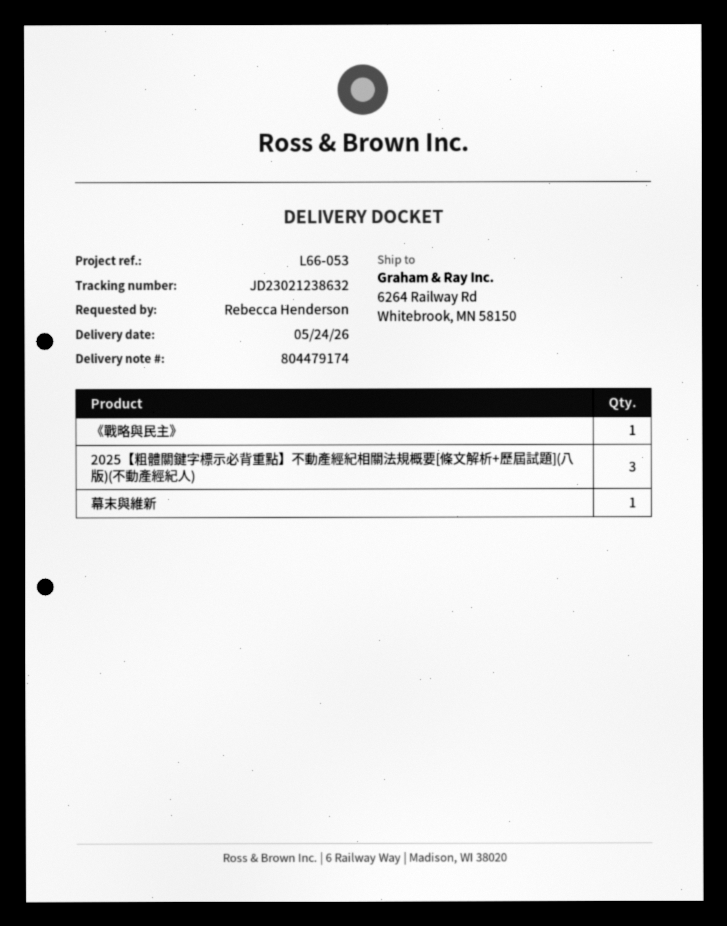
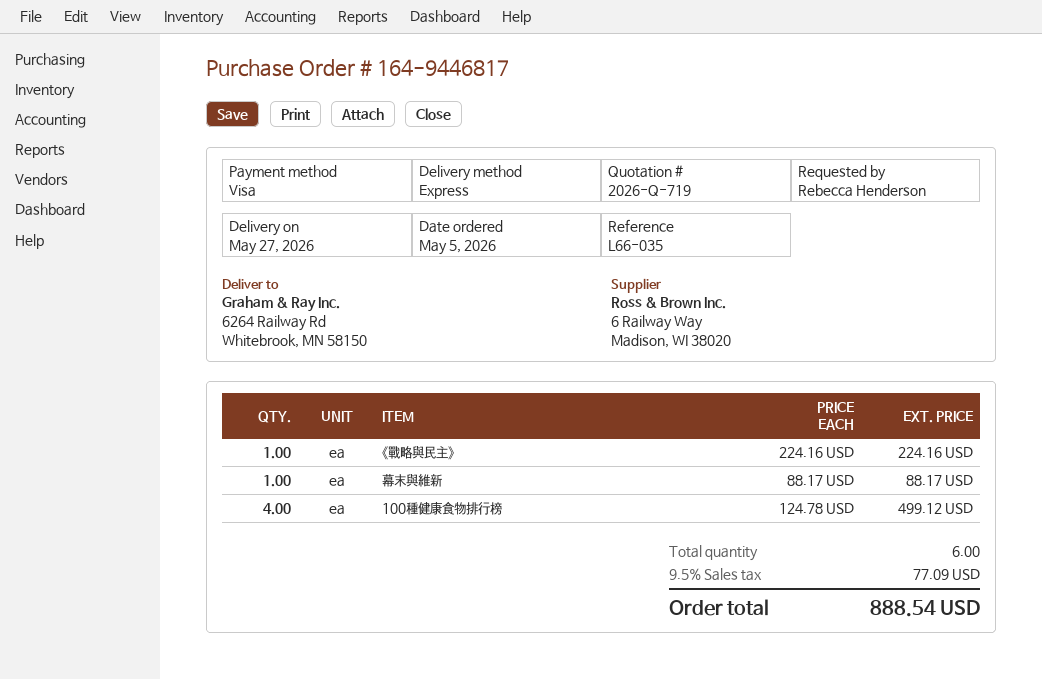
delivery date: 2026-05-24 -> 2026-05-27
reference: L66-053 -> L66-035
2025【粗體關鍵字標示必背重點】不動產經紀相關法規概要[條文解析+歷屆試題](八版)(不動產經紀人): 3 -> none
100種健康食物排行榜: none -> 4

